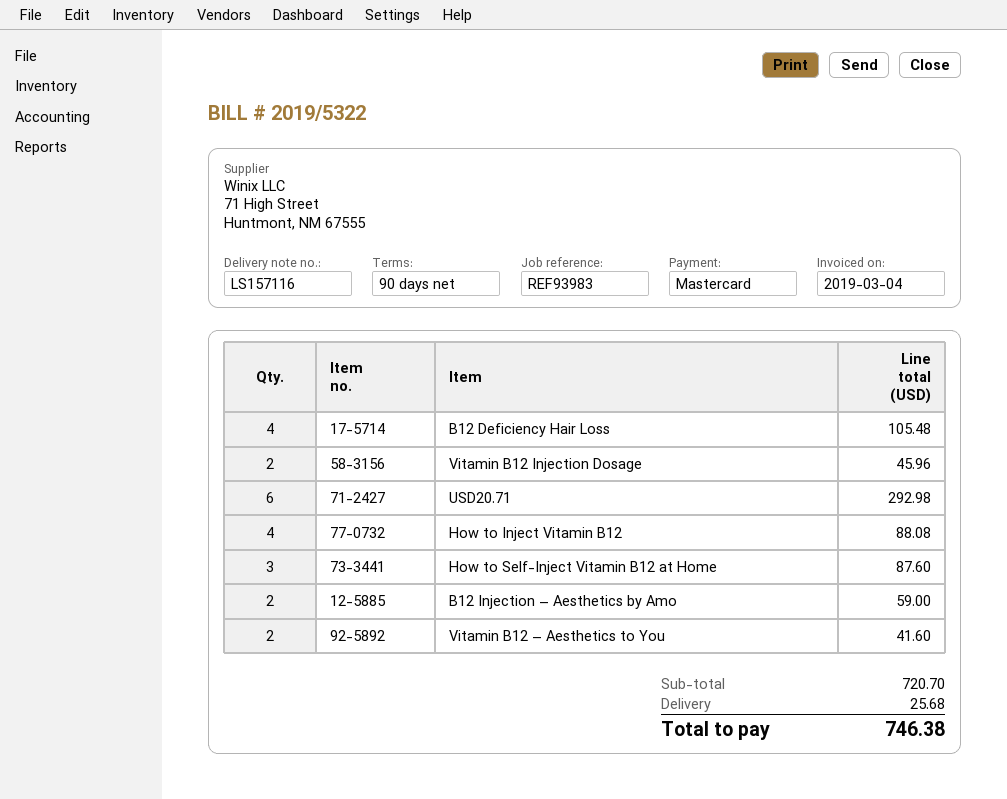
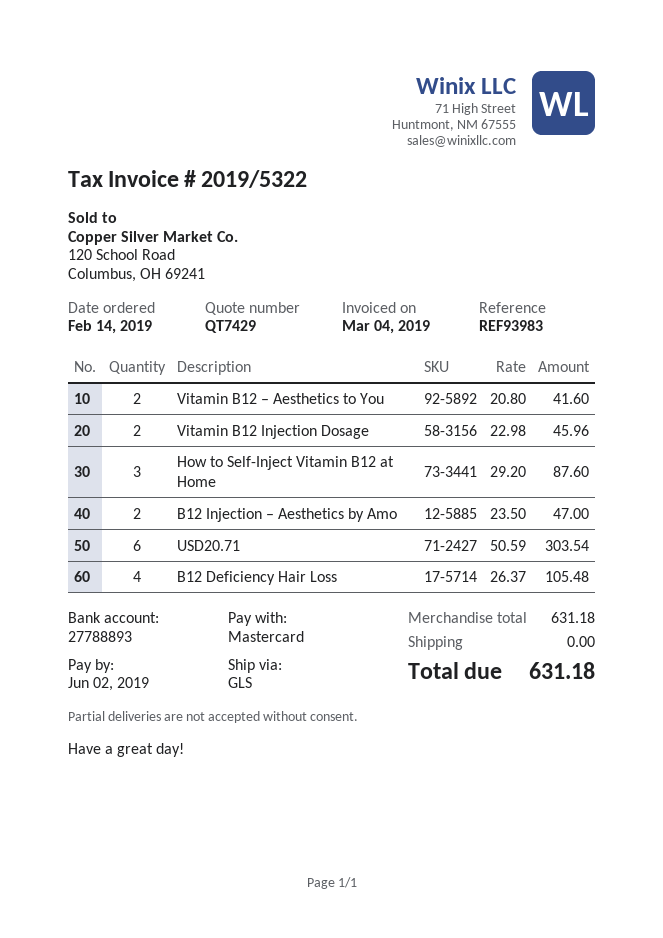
USD20.71: 6 for 292.98 -> 6 for 303.54
How to Inject Vitamin B12: 4 for 88.08 -> none
B12 Injection – Aesthetics by Amo: 2 for 59.00 -> 2 for 47.00
subtotal: 720.70 -> 631.18
shipping: 25.68 -> 0.00
total: 746.38 -> 631.18

